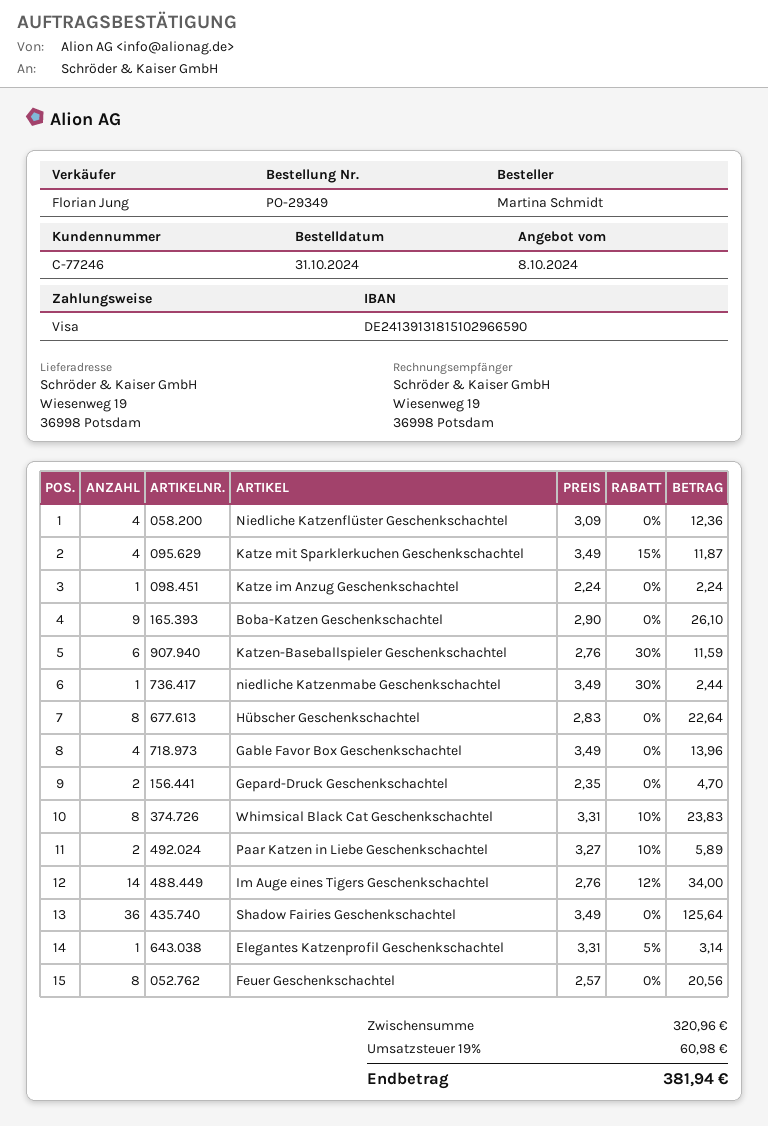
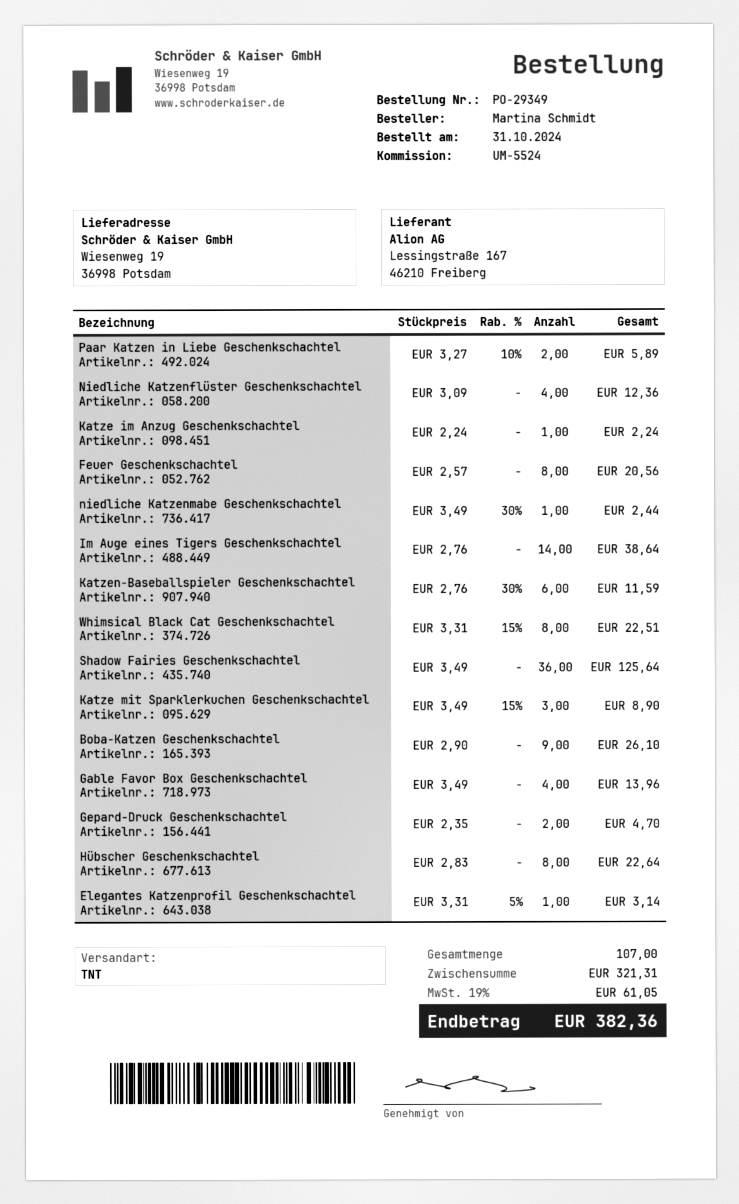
Katze mit Sparklerkuchen Geschenkschachtel: 4 x 3.49 - 15% = 11.87 -> 3 x 3.49 - 15% = 8.90
Whimsical Black Cat Geschenkschachtel: 8 x 3.31 - 10% = 23.83 -> 8 x 3.31 - 15% = 22.51
Im Auge eines Tigers Geschenkschachtel: 14 x 2.76 - 12% = 34.00 -> 14 x 2.76 = 38.64
subtotal: 320.96 -> 321.31
tax: 19% = 60.98 -> 19% = 61.05
total: 381.94 -> 382.36

